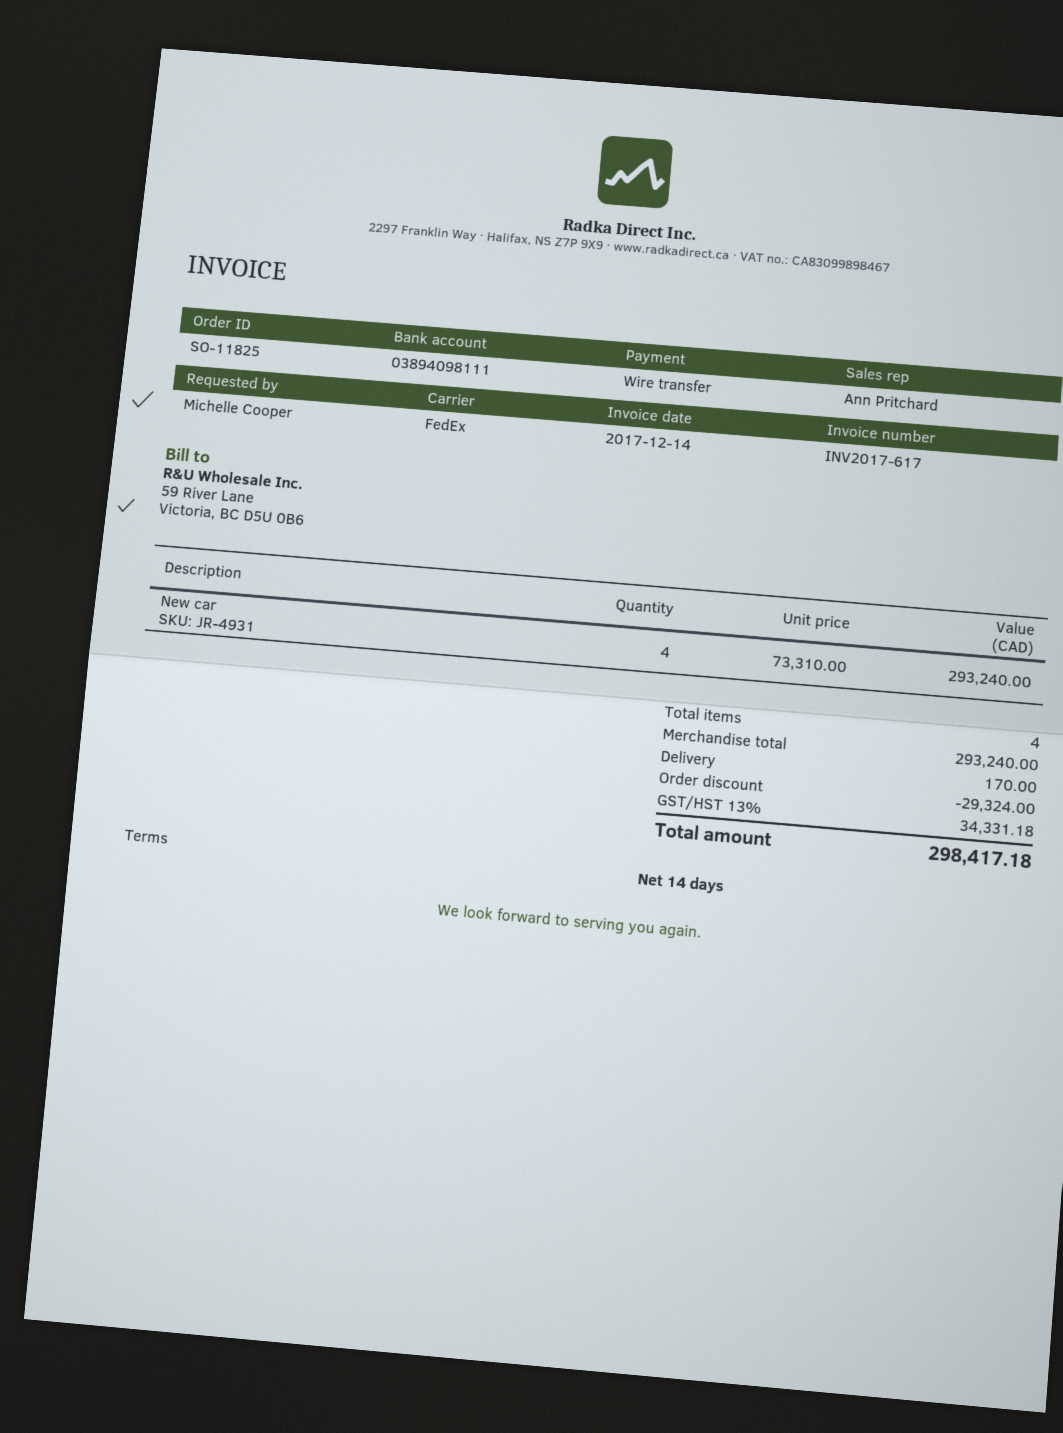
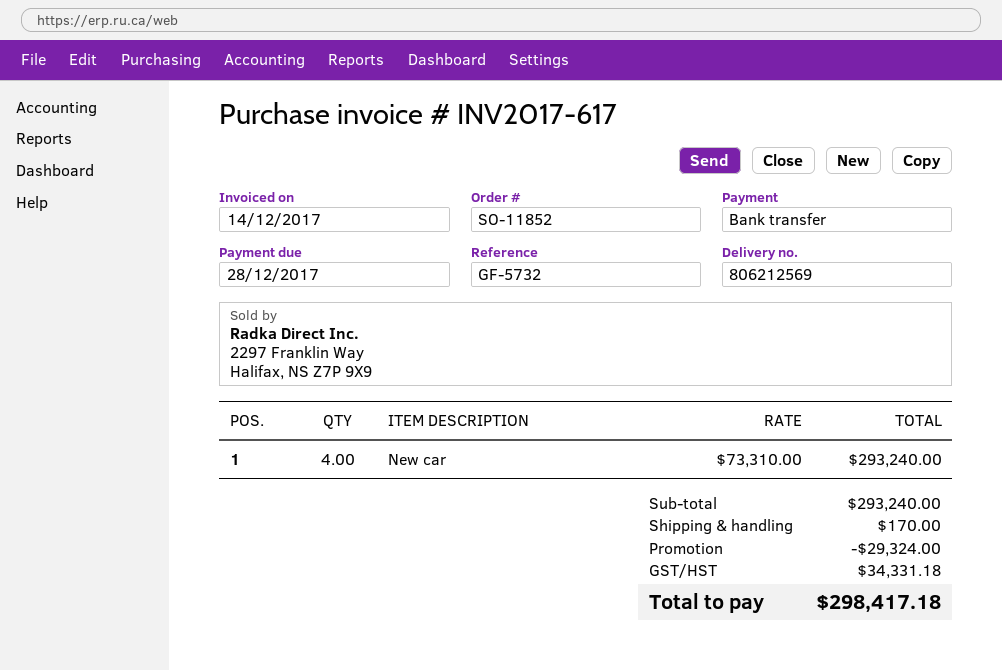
order number: SO-11825 -> SO-11852

